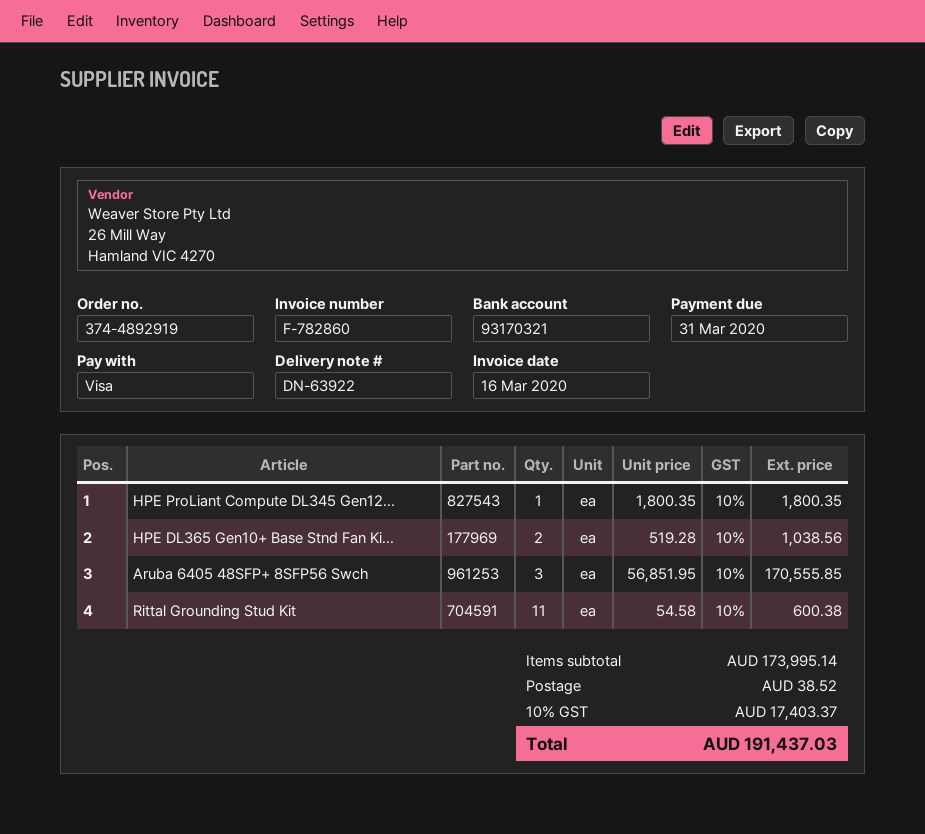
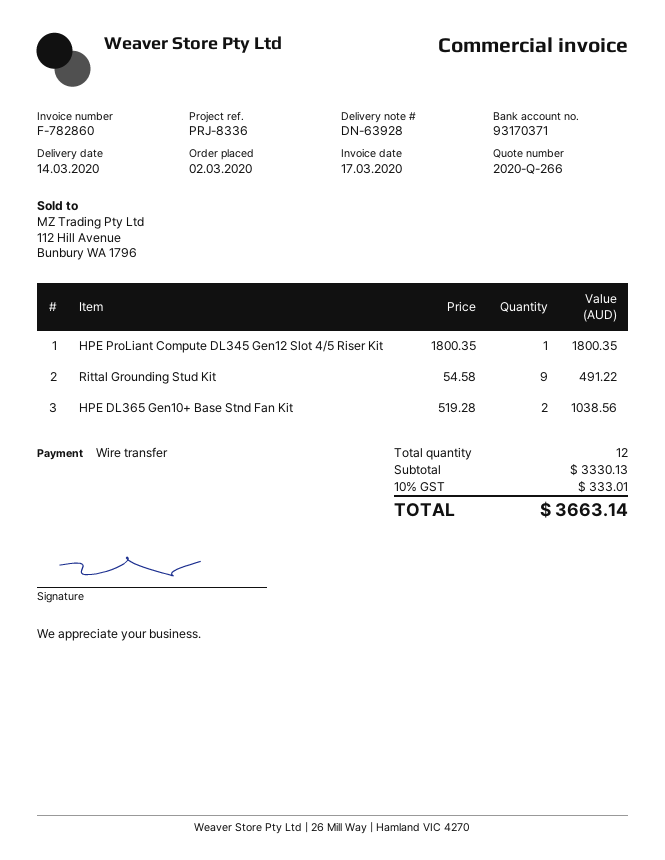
delivery note number: DN-63922 -> DN-63928
invoice date: 2020-03-16 -> 2020-03-17
payment method: Visa -> bank transfer
bank account: 93170321 -> 93170371
Aruba 6405 48SFP+ 8SFP56 Swch: 3 x 56851.95 = 170555.85 -> none
Rittal Grounding Stud Kit: 11 x 54.58 = 600.38 -> 9 x 54.58 = 491.22
subtotal: 173995.14 -> 3330.13
shipping: 38.52 -> none
tax: 10% = 17403.37 -> 10% = 333.01
total: 191437.03 -> 3663.14

